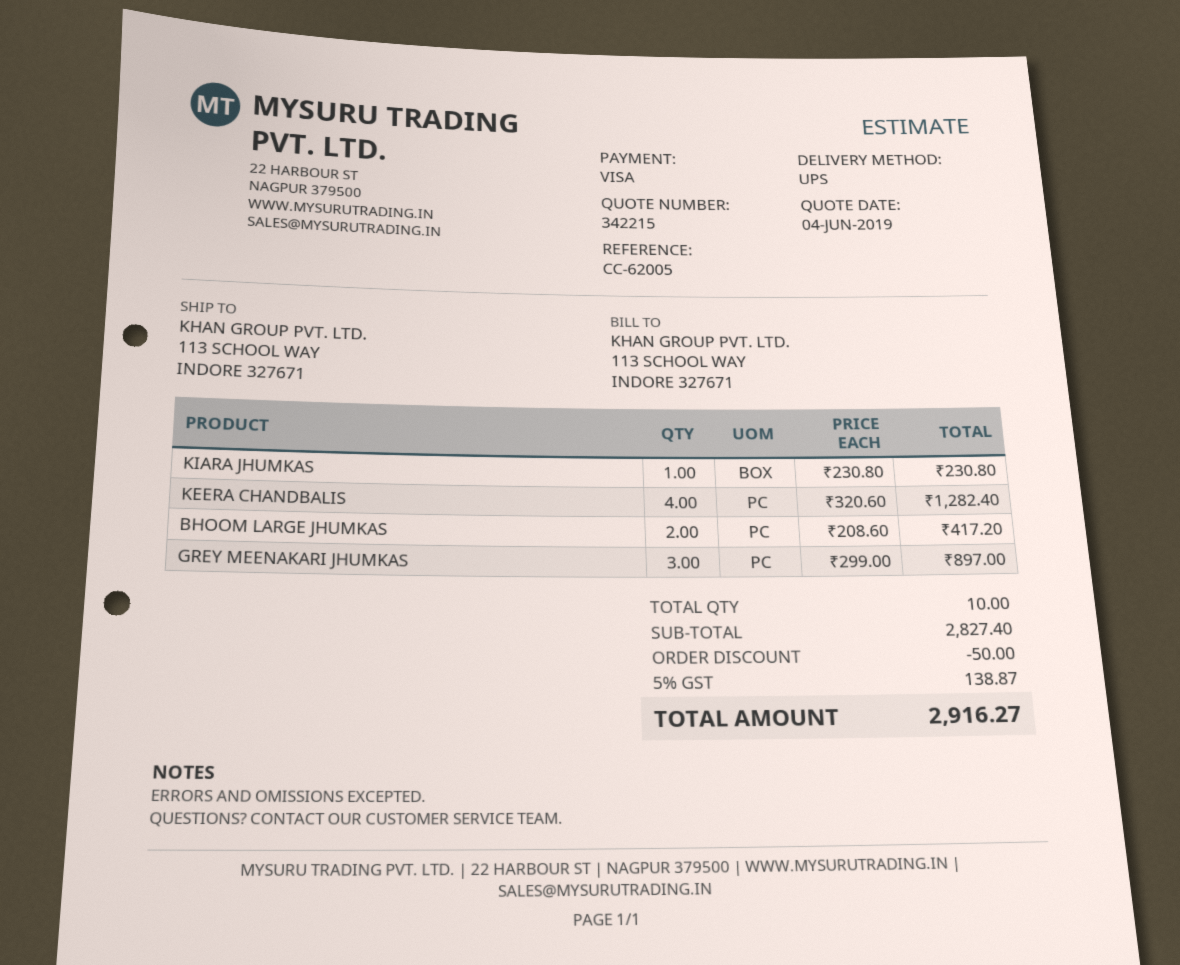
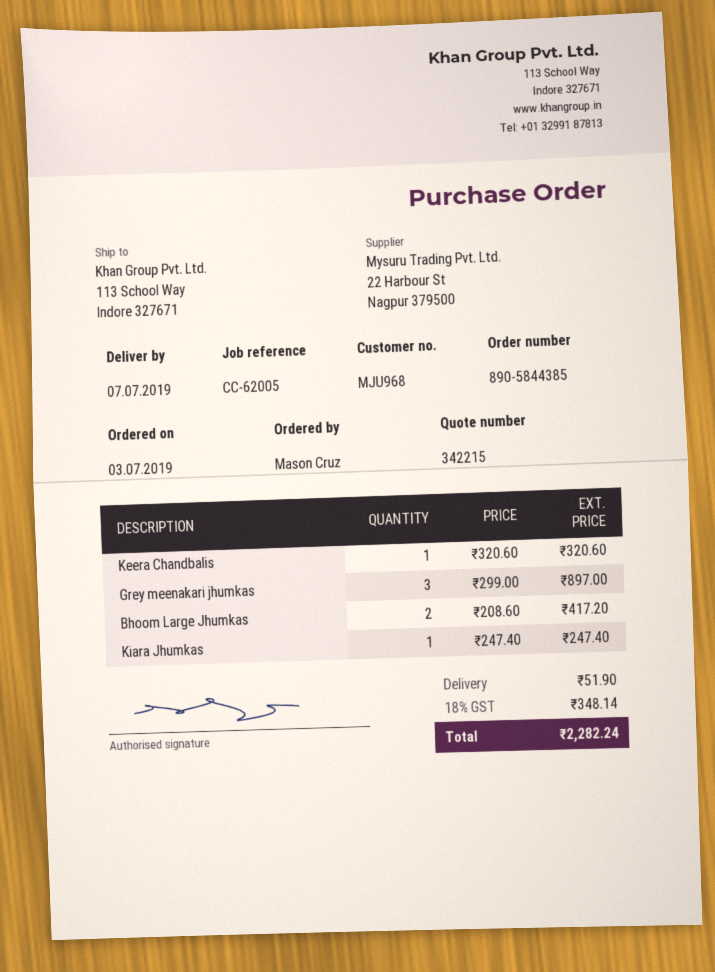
KIARA JHUMKAS: 1 x 230.80 = 230.80 -> 1 x 247.40 = 247.40
KEERA CHANDBALIS: 4 x 320.60 = 1282.40 -> 1 x 320.60 = 320.60
discount: 50.00 -> none
shipping: none -> 51.90
tax: 5% = 138.87 -> 18% = 348.14
total: 2916.27 -> 2282.24

